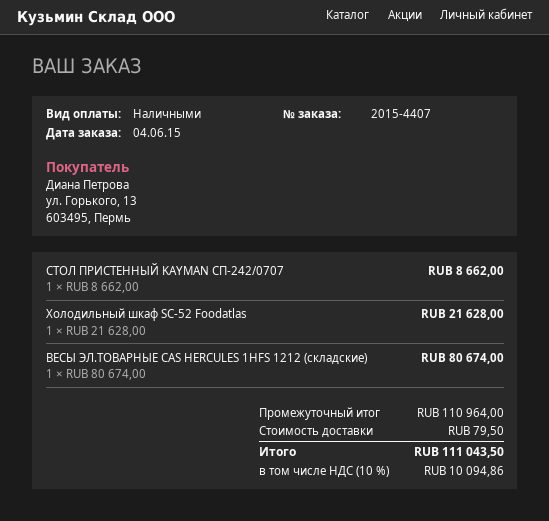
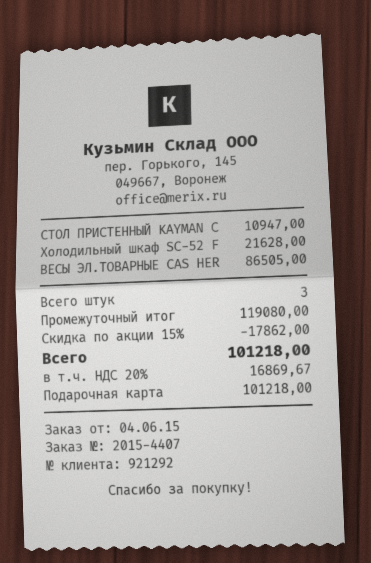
payment method: cash -> gift card
СТОЛ ПРИСТЕННЫЙ KAYMAN СП-242/0707: 1 x 8662.00 = 8662.00 -> 1 x 10947.00 = 10947.00
ВЕСЫ ЭЛ.ТОВАРНЫЕ CAS HERCULES 1HFS 1212 (складские): 1 x 80674.00 = 80674.00 -> 1 x 86505.00 = 86505.00
subtotal: 110964.00 -> 119080.00
discount: none -> 15% = 17862.00
shipping: 79.50 -> none
tax: 10% = 10094.86 -> 20% = 16869.67
total: 111043.50 -> 101218.00

